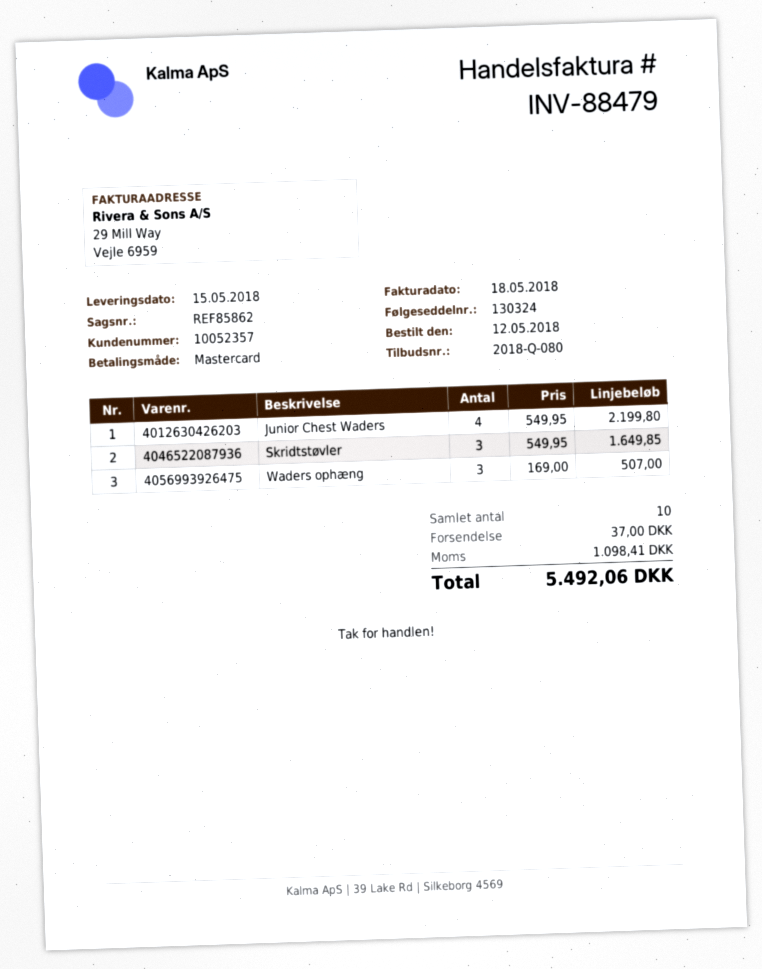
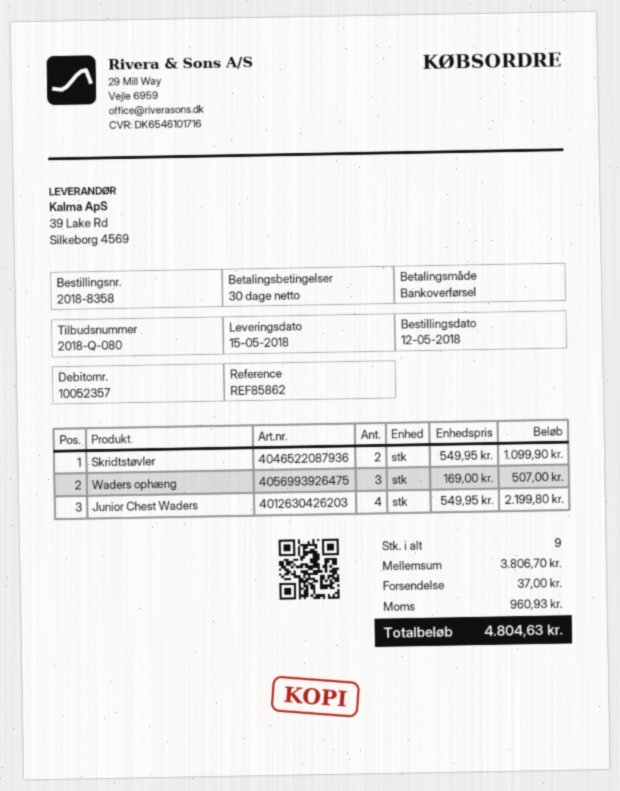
payment method: Mastercard -> bank transfer
Skridtstøvler: 3 x 549.95 = 1649.85 -> 2 x 549.95 = 1099.90
total quantity: 10 -> 9
tax: 1098.41 -> 960.93
total: 5492.06 -> 4804.63

